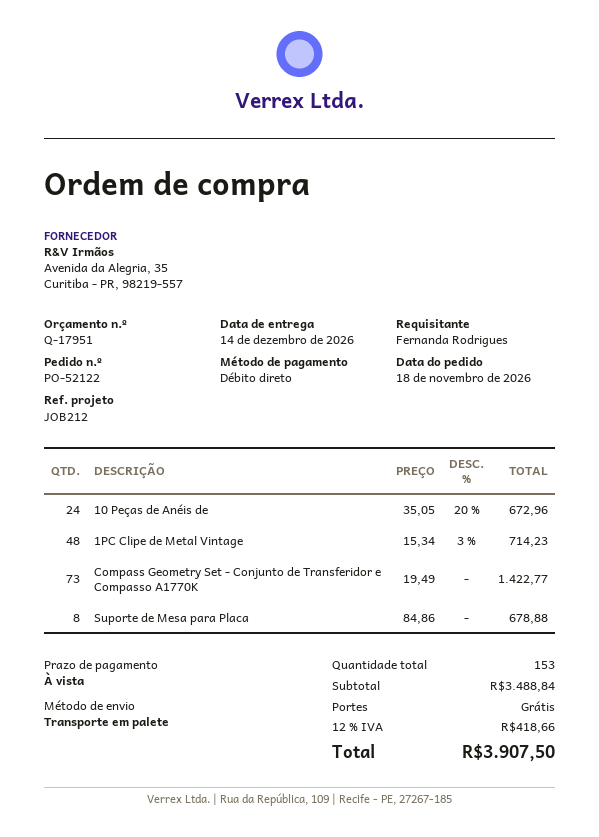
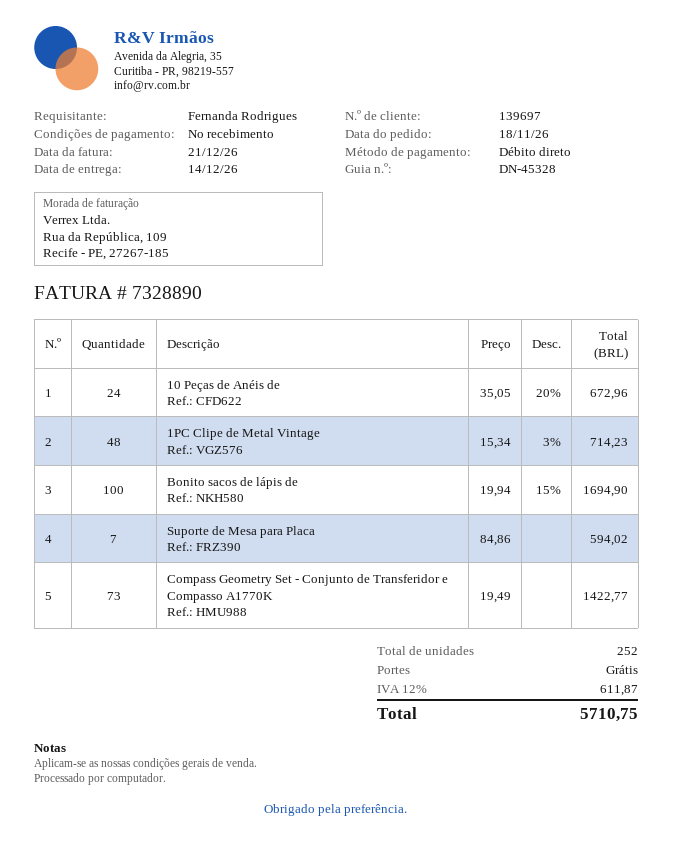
Suporte de Mesa para Placa: 8 x 84.86 = 678.88 -> 7 x 84.86 = 594.02
Bonito sacos de lápis de: none -> 100 x 19.94 - 15% = 1694.90
total quantity: 153 -> 252
tax: 12% = 418.66 -> 12% = 611.87
total: 3907.50 -> 5710.75

